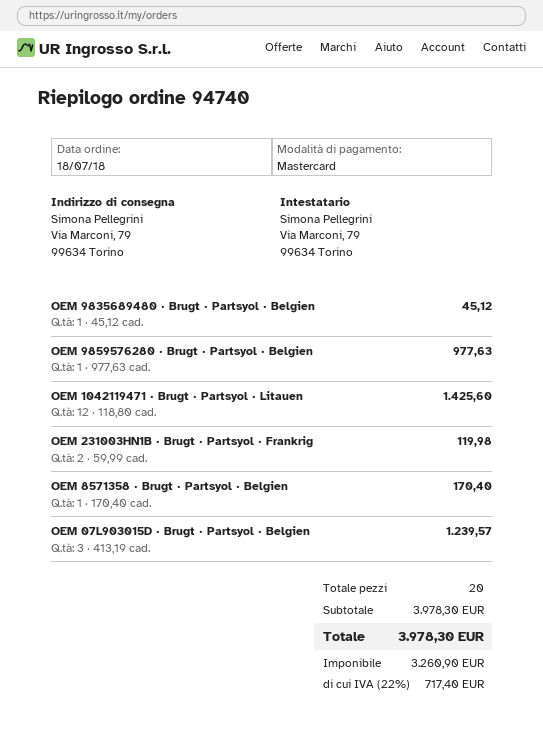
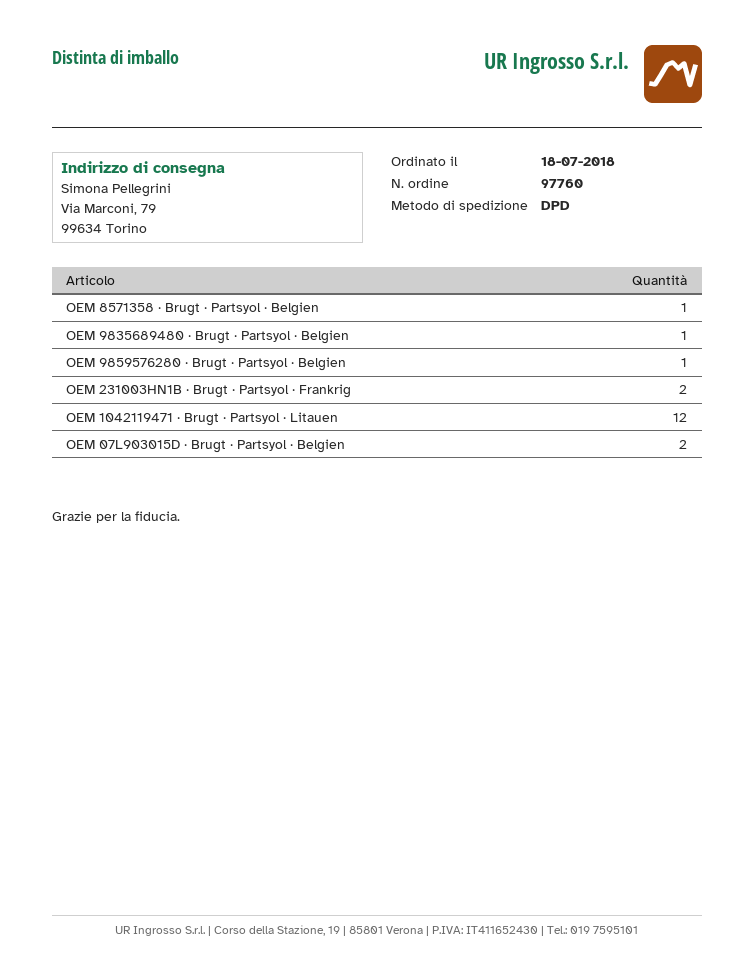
order number: 94740 -> 97760
OEM 07L903015D · Brugt · Partsyol · Belgien: 3 -> 2

